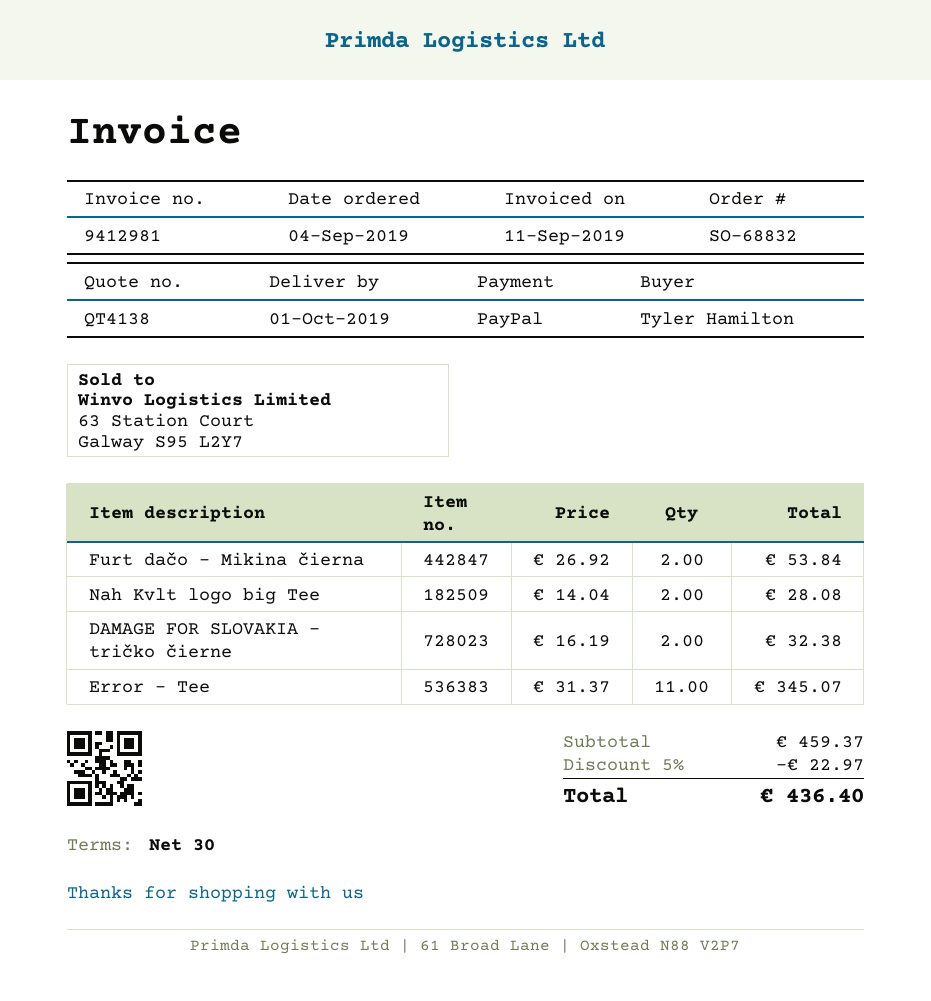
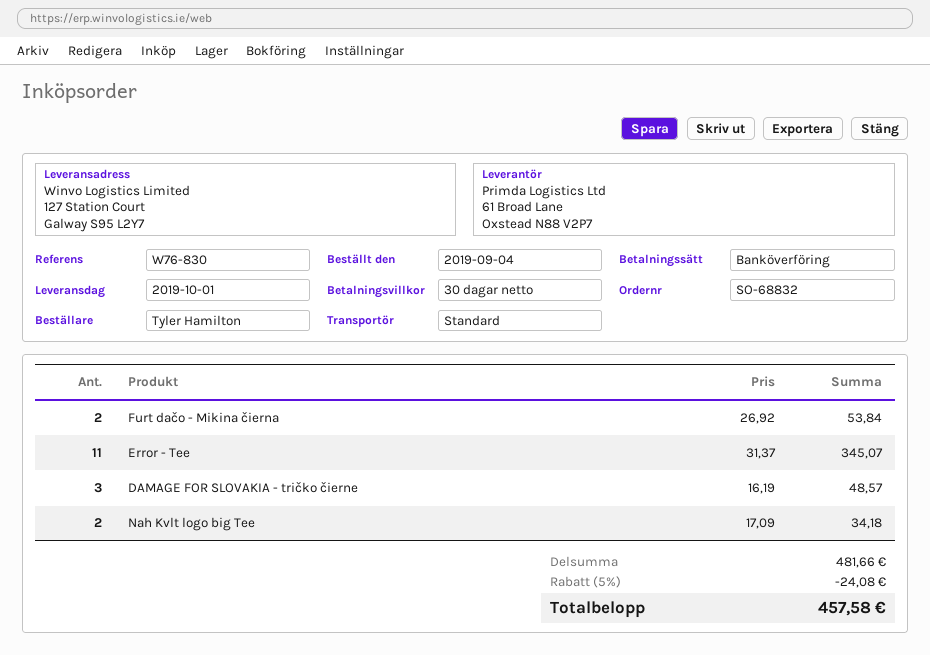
payment method: PayPal -> bank transfer
Nah Kvlt logo big Tee: 2 x 14.04 = 28.08 -> 2 x 17.09 = 34.18
DAMAGE FOR SLOVAKIA - tričko čierne: 2 x 16.19 = 32.38 -> 3 x 16.19 = 48.57
subtotal: 459.37 -> 481.66
discount: 5% = 22.97 -> 5% = 24.08
total: 436.40 -> 457.58

